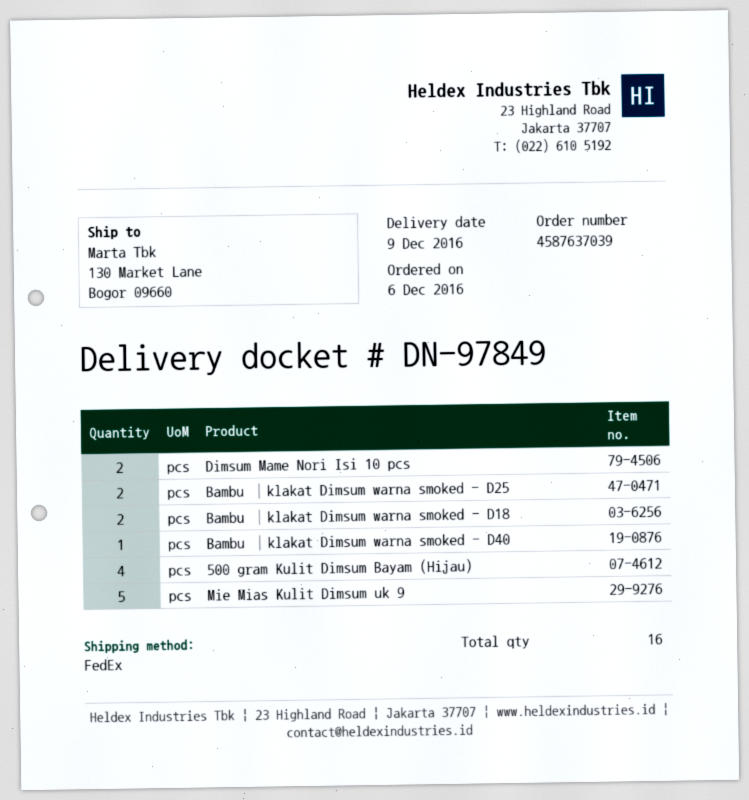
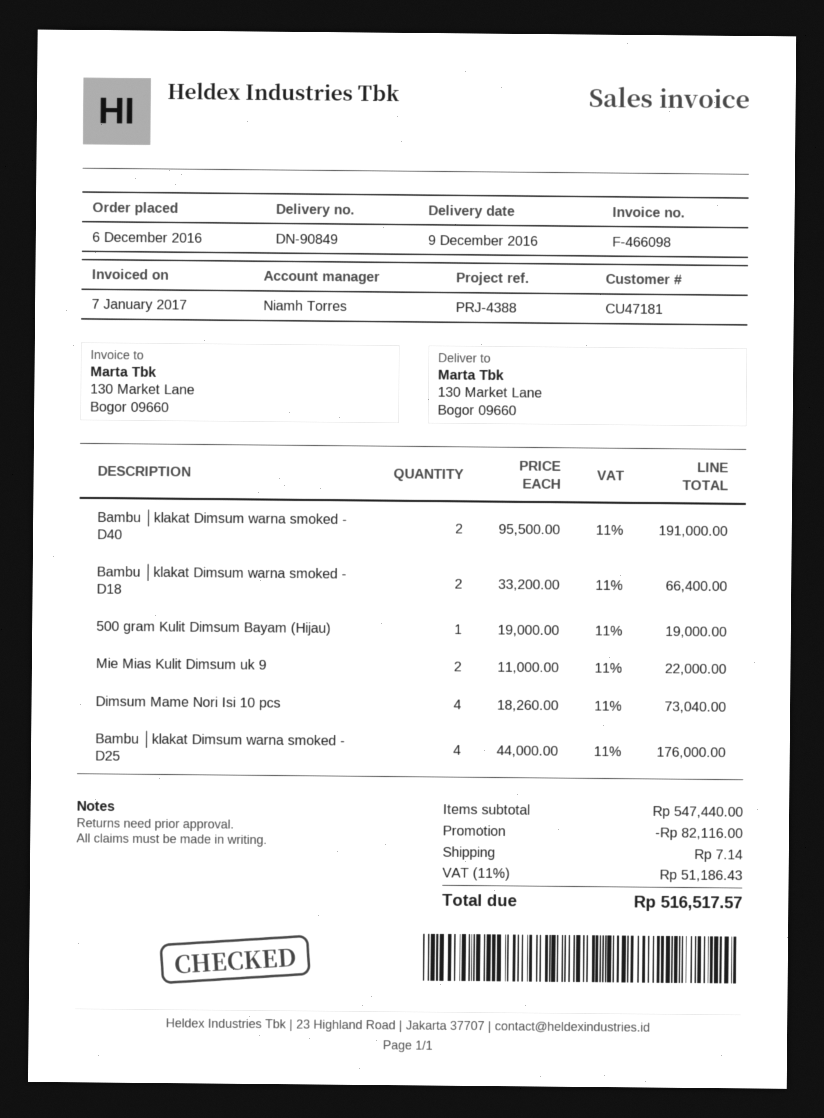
delivery note number: DN-97849 -> DN-90849
Dimsum Mame Nori Isi 10 pcs: 2 -> 4
Bambu │klakat Dimsum warna smoked - D25: 2 -> 4
Bambu │klakat Dimsum warna smoked - D40: 1 -> 2
500 gram Kulit Dimsum Bayam (Hijau): 4 -> 1
Mie Mias Kulit Dimsum uk 9: 5 -> 2

